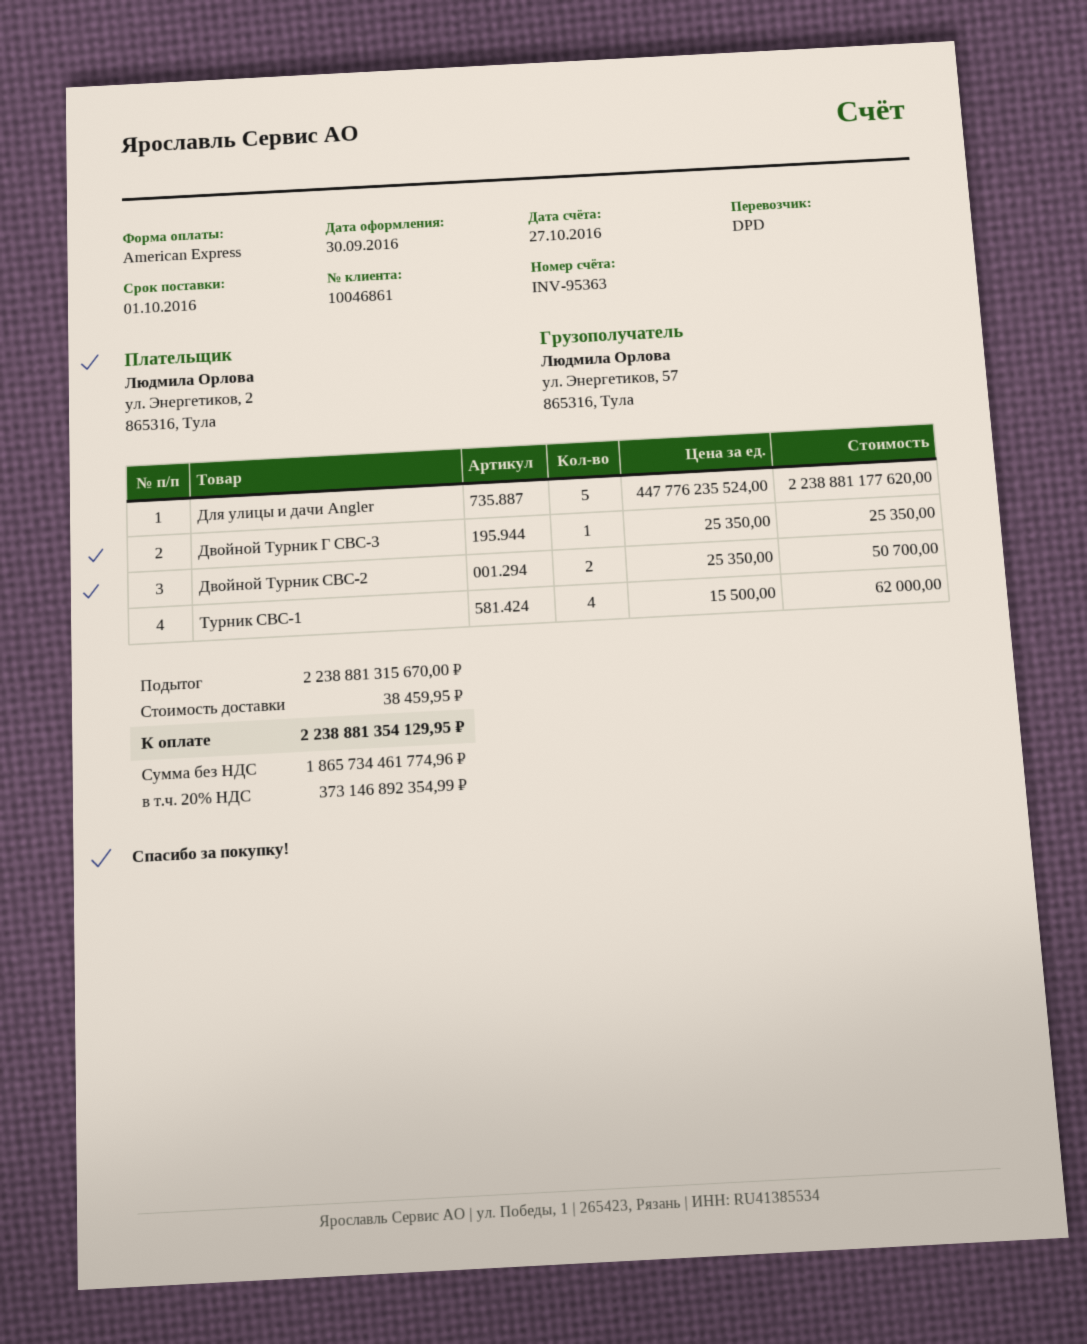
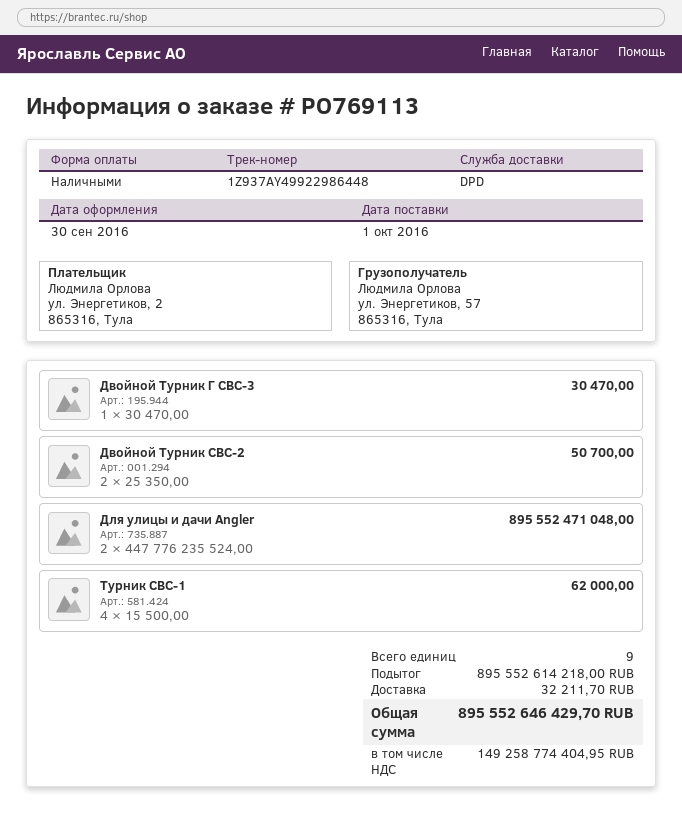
payment method: American Express -> cash
Для улицы и дачи Angler: 5 x 447776235524.00 = 2238881177620.00 -> 2 x 447776235524.00 = 895552471048.00
Двойной Турник Г СВС-3: 1 x 25350.00 = 25350.00 -> 1 x 30470.00 = 30470.00
subtotal: 2238881315670.00 -> 895552614218.00
shipping: 38459.95 -> 32211.70
tax: 373146892354.99 -> 149258774404.95
total: 2238881354129.95 -> 895552646429.70

